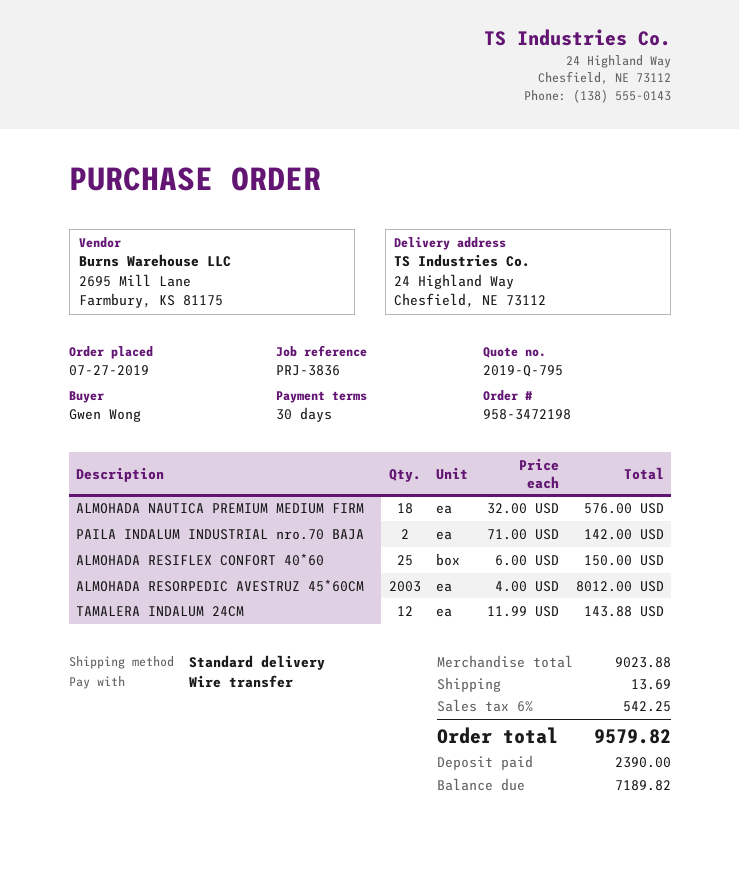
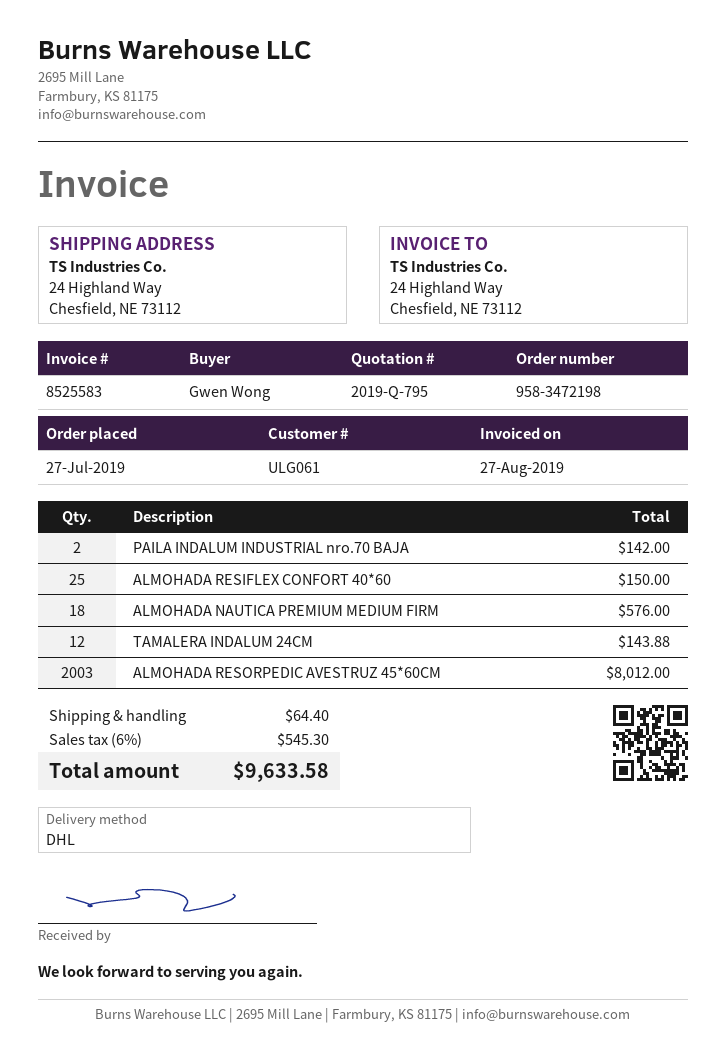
shipping method: standard -> DHL
shipping: 13.69 -> 64.40
tax: 6% = 542.25 -> 6% = 545.30
total: 9579.82 -> 9633.58

